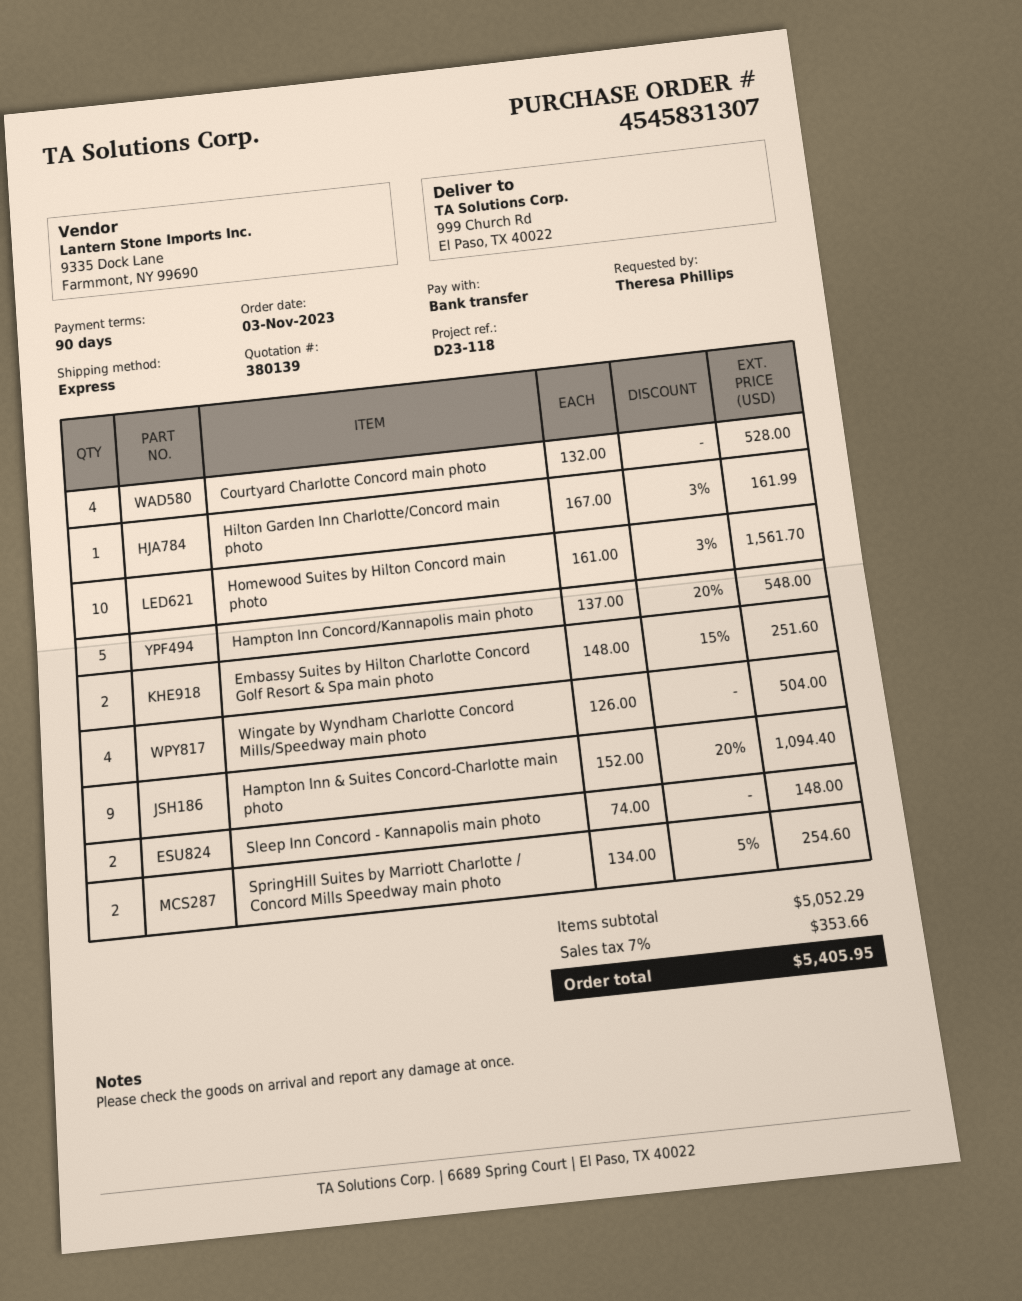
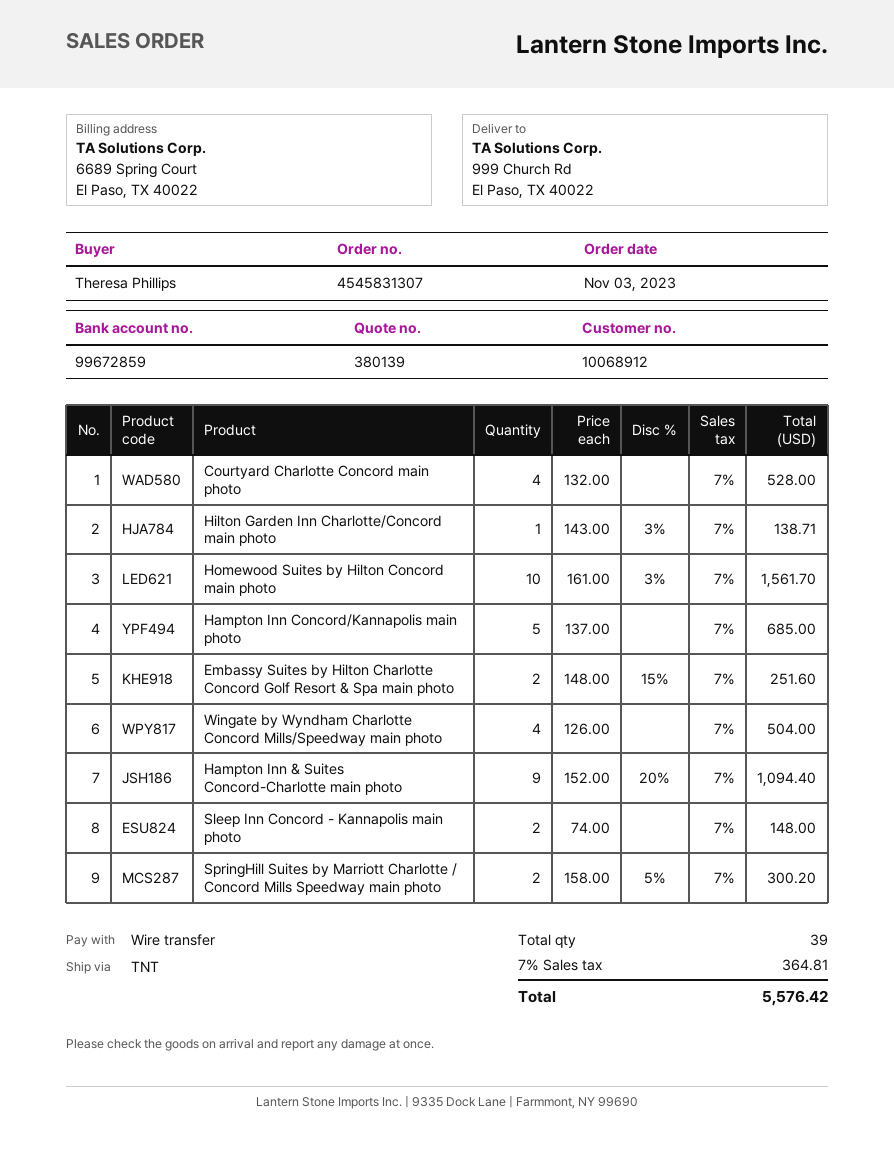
shipping method: express -> TNT
Hilton Garden Inn Charlotte/Concord main photo: 1 x 167.00 - 3% = 161.99 -> 1 x 143.00 - 3% = 138.71
Hampton Inn Concord/Kannapolis main photo: 5 x 137.00 - 20% = 548.00 -> 5 x 137.00 = 685.00
SpringHill Suites by Marriott Charlotte / Concord Mills Speedway main photo: 2 x 134.00 - 5% = 254.60 -> 2 x 158.00 - 5% = 300.20
tax: 7% = 353.66 -> 7% = 364.81
total: 5405.95 -> 5576.42

